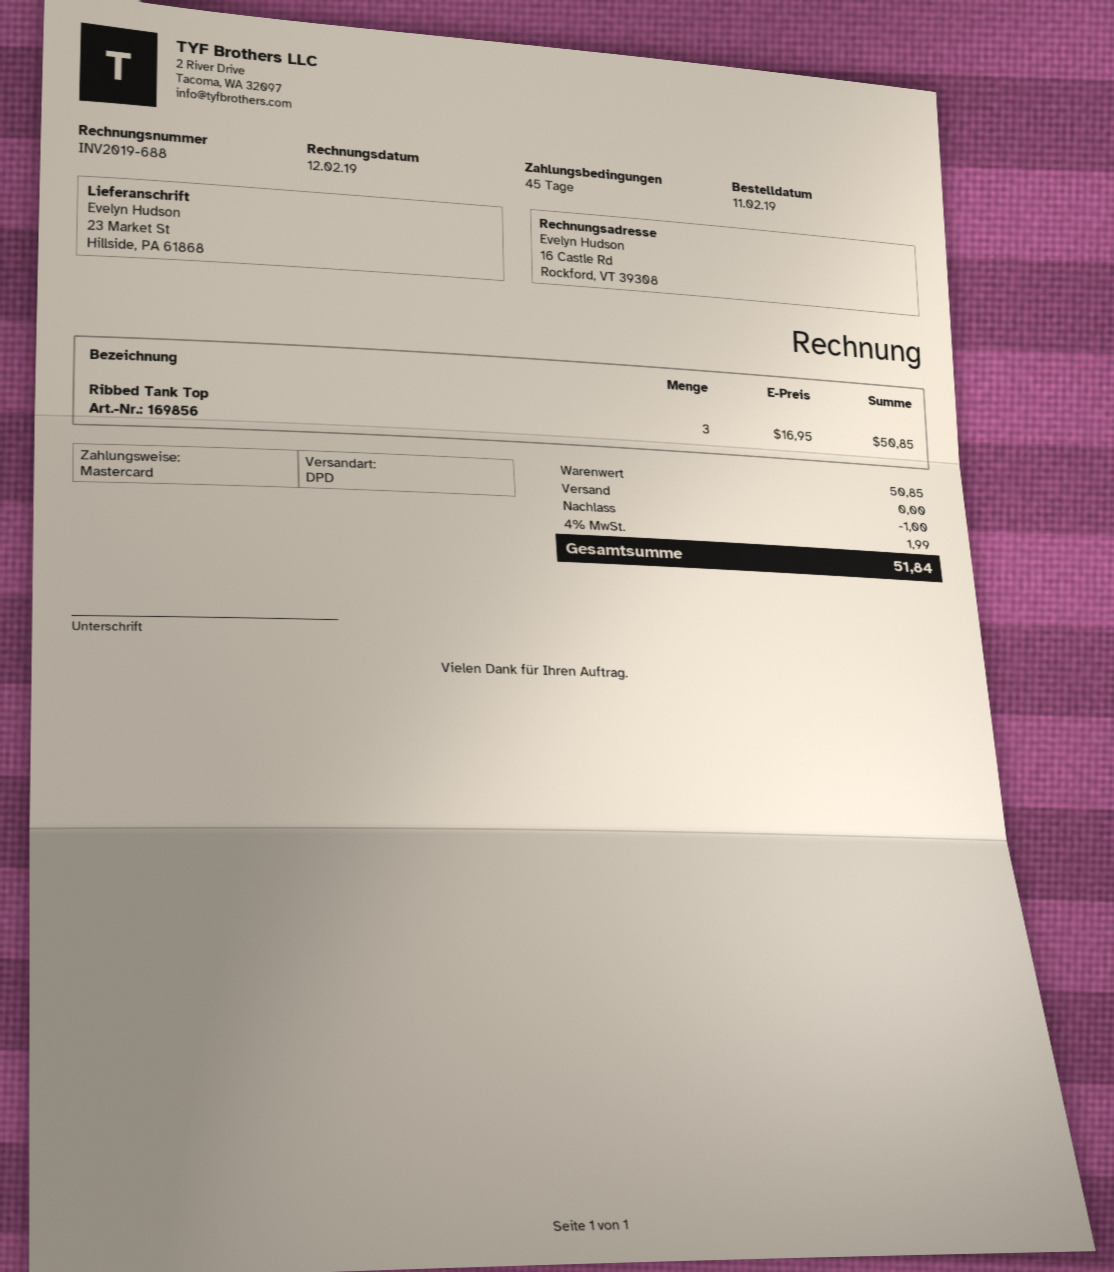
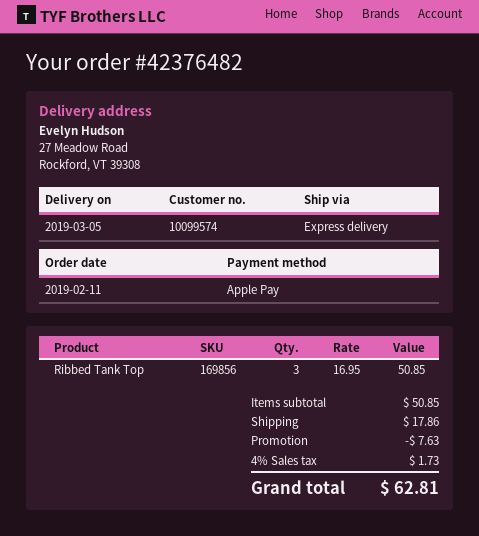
payment method: Mastercard -> Apple Pay
shipping method: DPD -> express
ship to: 23 Market St, Hillside, PA 61868 -> 27 Meadow Road, Rockford, VT 39308
discount: 1.00 -> 7.63
shipping: 0.00 -> 17.86
tax: 4% = 1.99 -> 4% = 1.73
total: 51.84 -> 62.81

